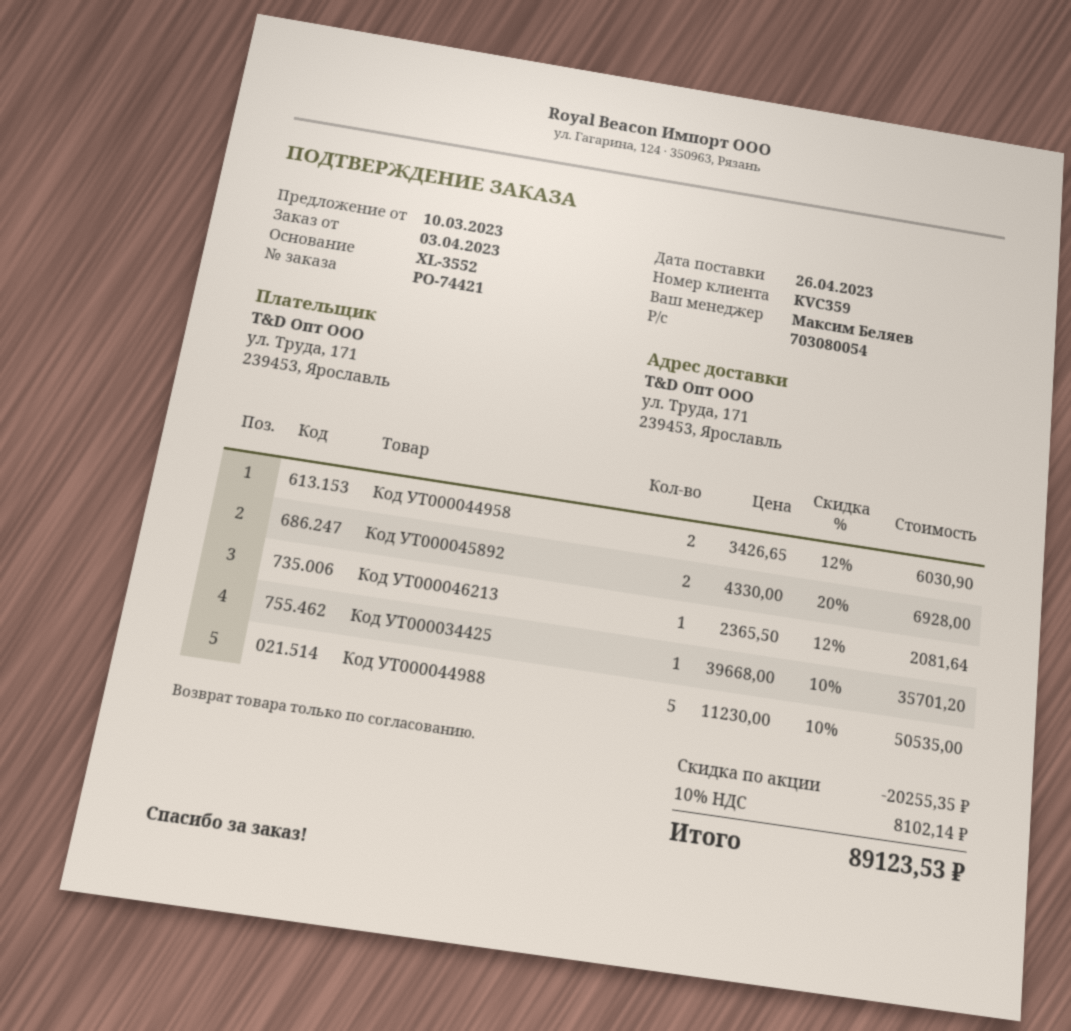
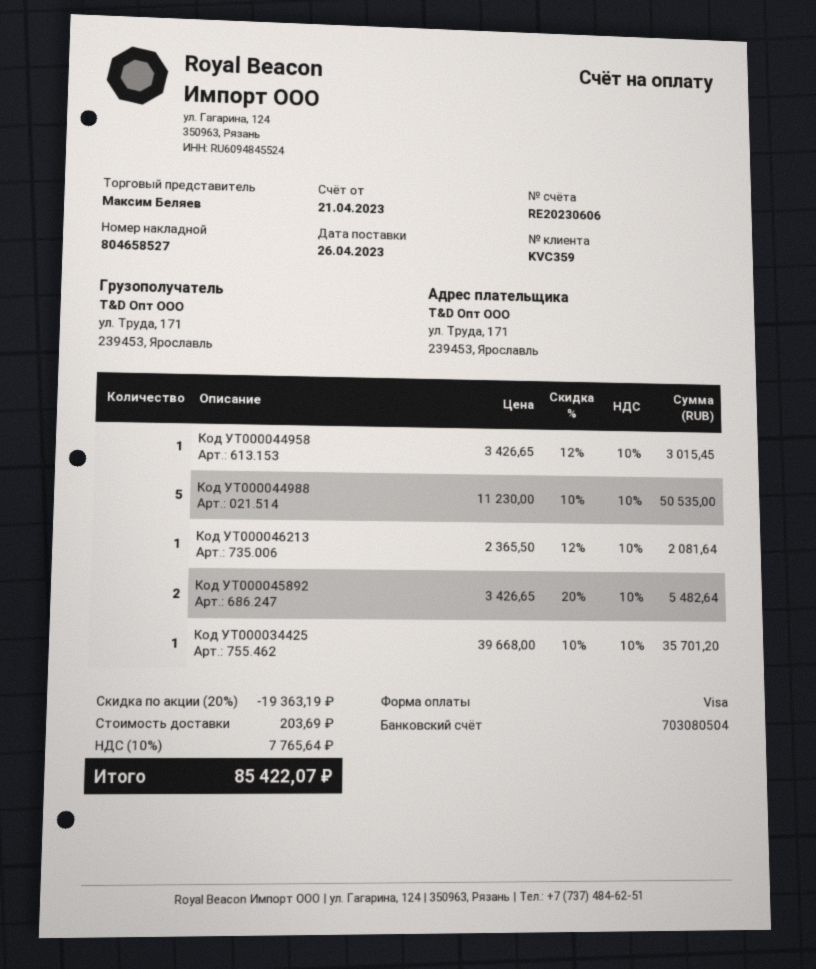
bank account: 703080054 -> 703080504
Код УТ000044958: 2 x 3426.65 - 12% = 6030.90 -> 1 x 3426.65 - 12% = 3015.45
Код УТ000045892: 2 x 4330.00 - 20% = 6928.00 -> 2 x 3426.65 - 20% = 5482.64
discount: 20255.35 -> 19363.19
shipping: none -> 203.69
tax: 10% = 8102.14 -> 10% = 7765.64
total: 89123.53 -> 85422.07

